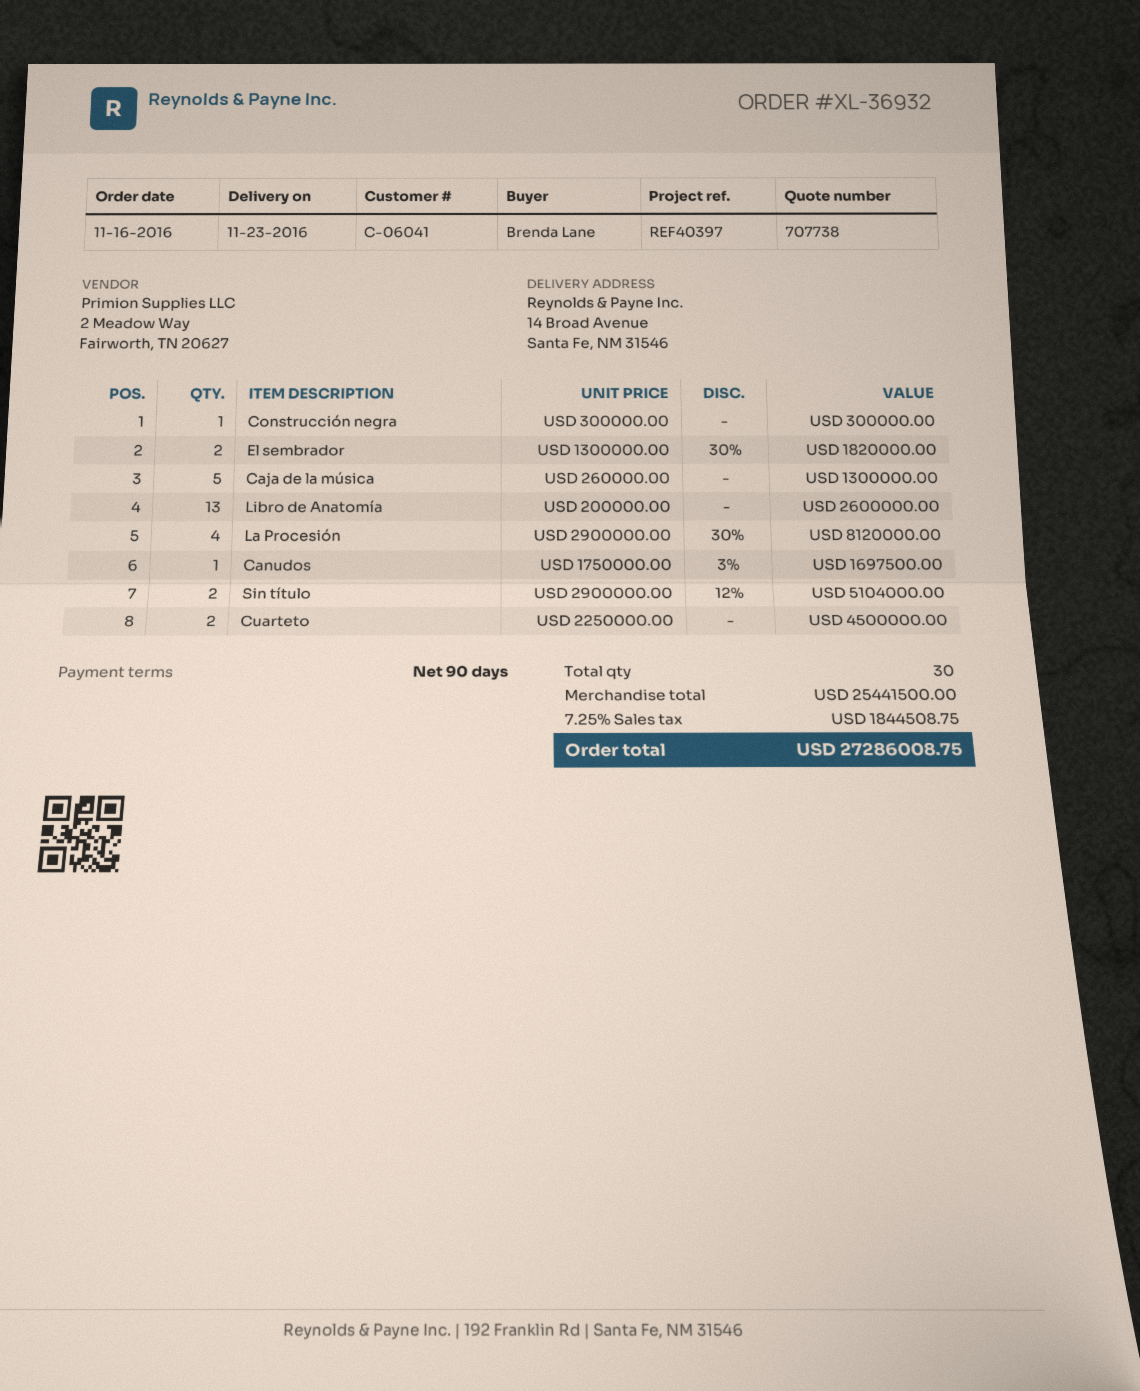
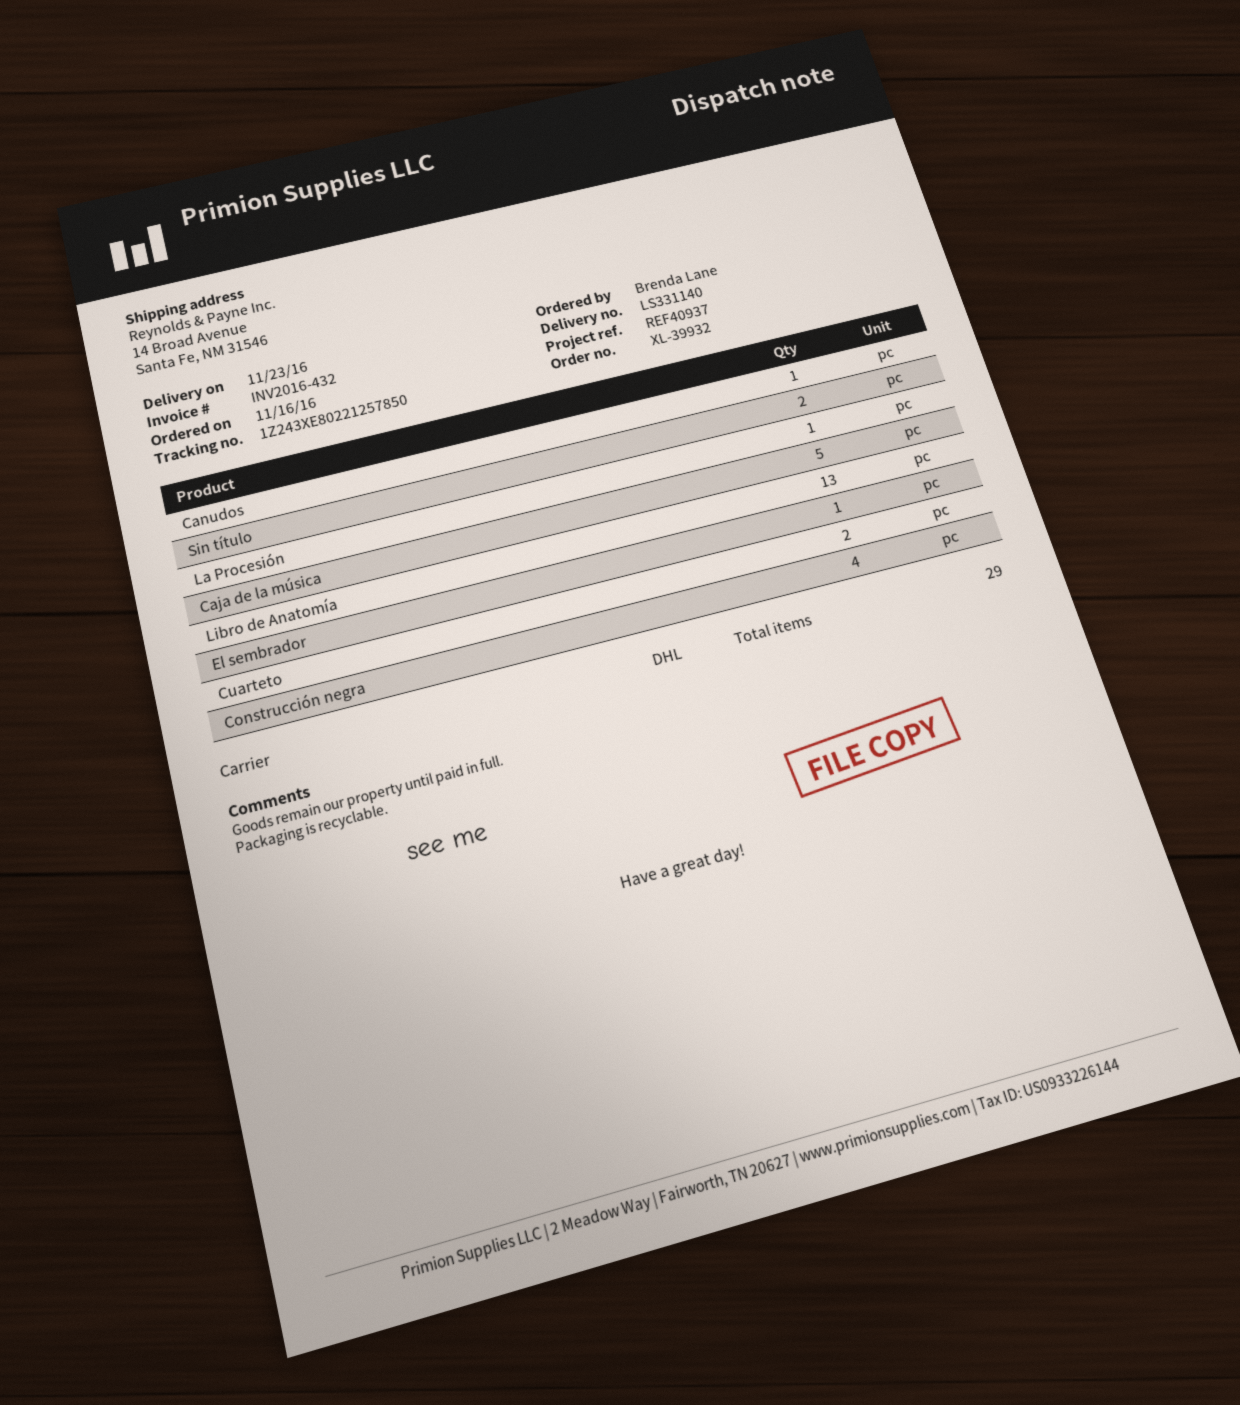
order number: XL-36932 -> XL-39932
reference: REF40397 -> REF40937
Construcción negra: 1 -> 4
El sembrador: 2 -> 1
La Procesión: 4 -> 1
total quantity: 30 -> 29

